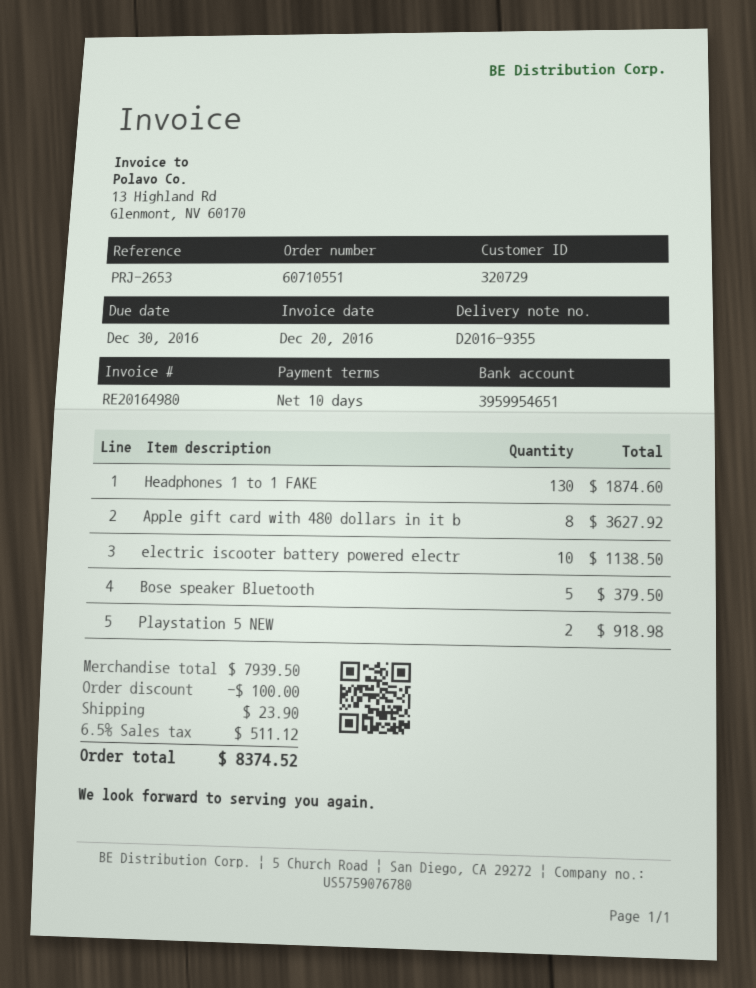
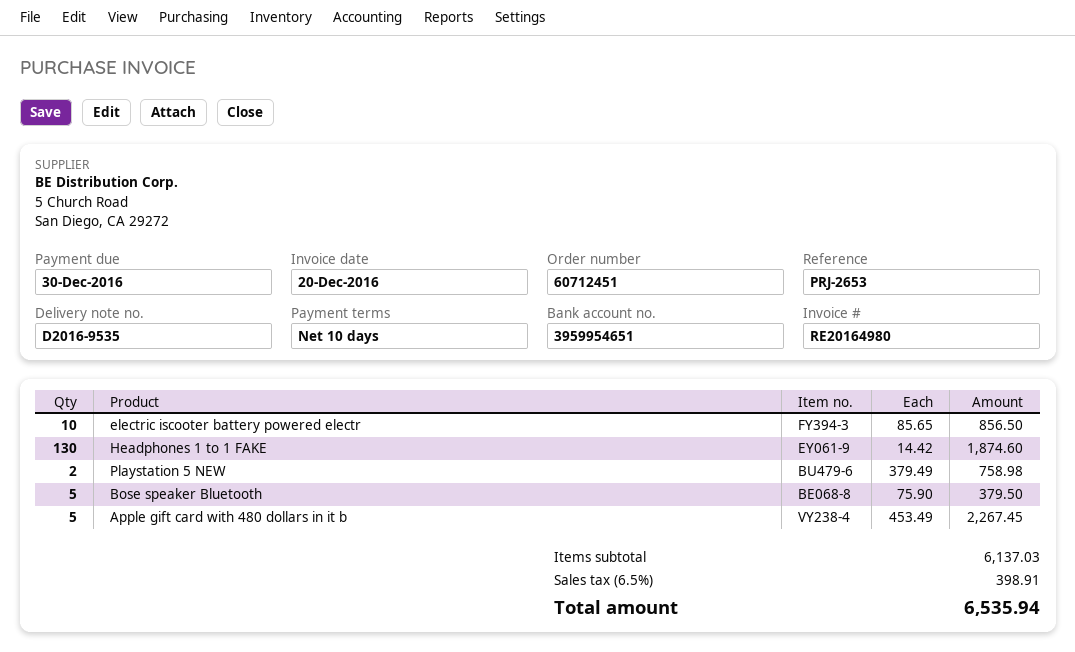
order number: 60710551 -> 60712451
delivery note number: D2016-9355 -> D2016-9535
Apple gift card with 480 dollars in it b: 8 for 3627.92 -> 5 for 2267.45
electric iscooter battery powered electr: 10 for 1138.50 -> 10 for 856.50
Playstation 5 NEW: 2 for 918.98 -> 2 for 758.98
subtotal: 7939.50 -> 6137.03
discount: 100.00 -> none
shipping: 23.90 -> none
tax: 6.5% = 511.12 -> 6.5% = 398.91
total: 8374.52 -> 6535.94

